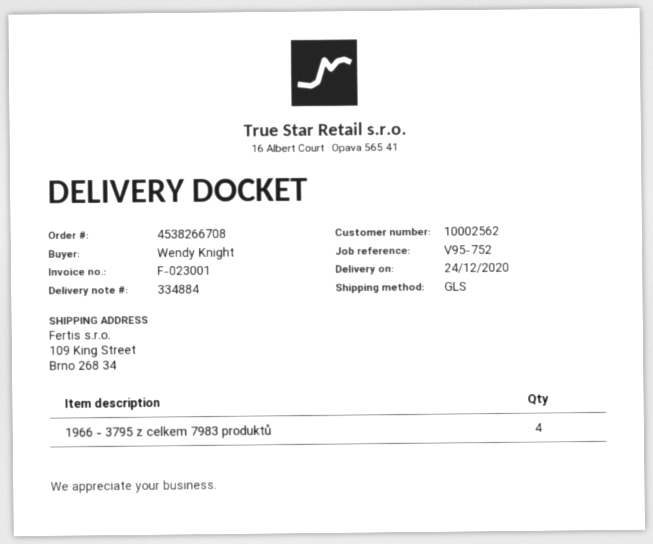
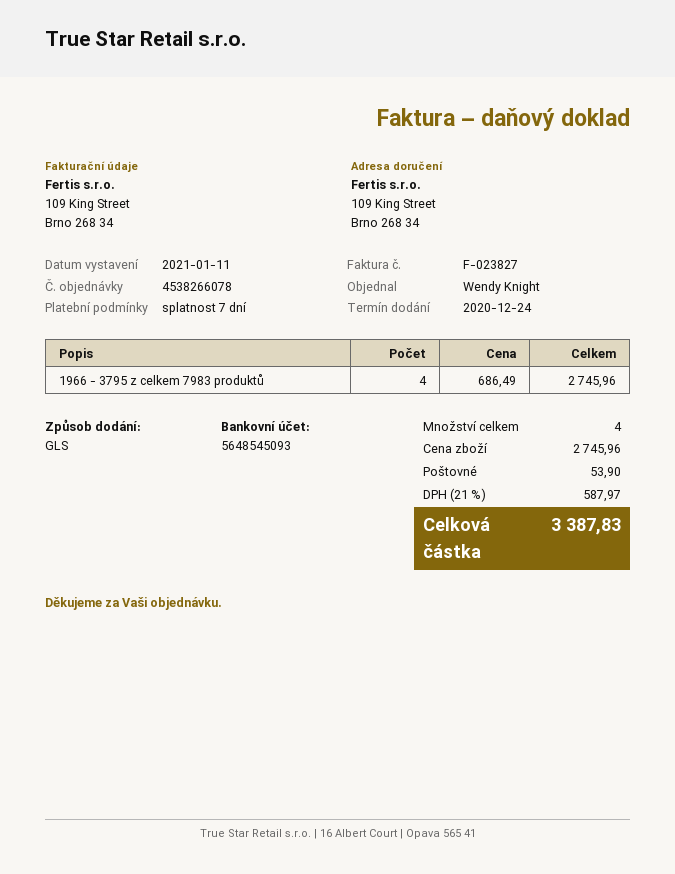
order number: 4538266708 -> 4538266078
invoice number: F-023001 -> F-023827

